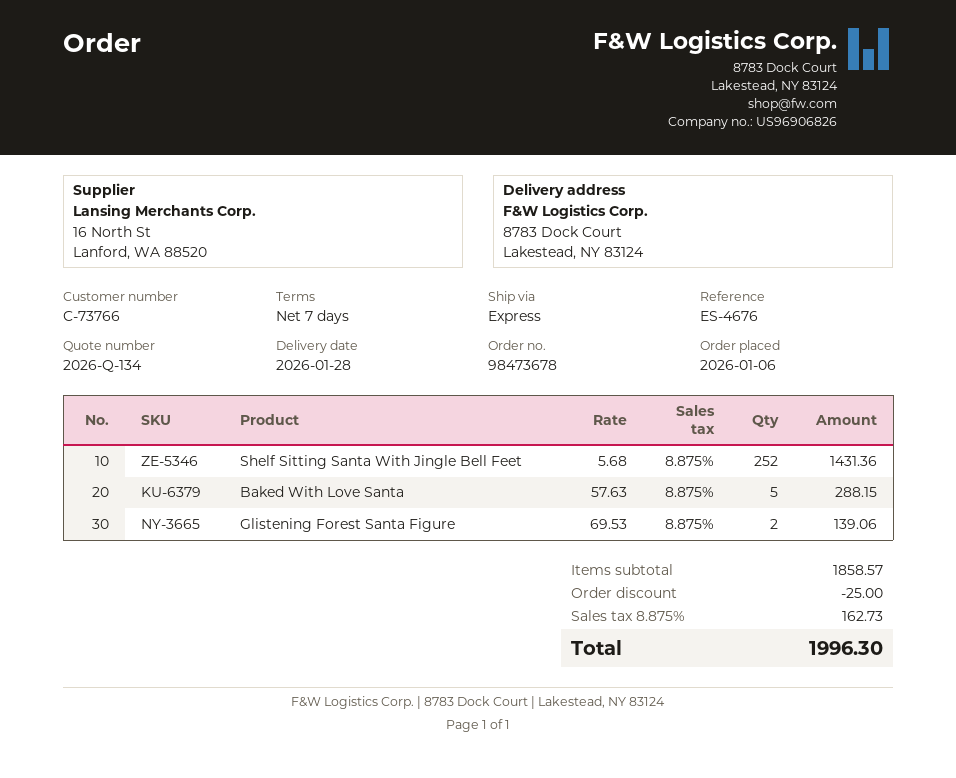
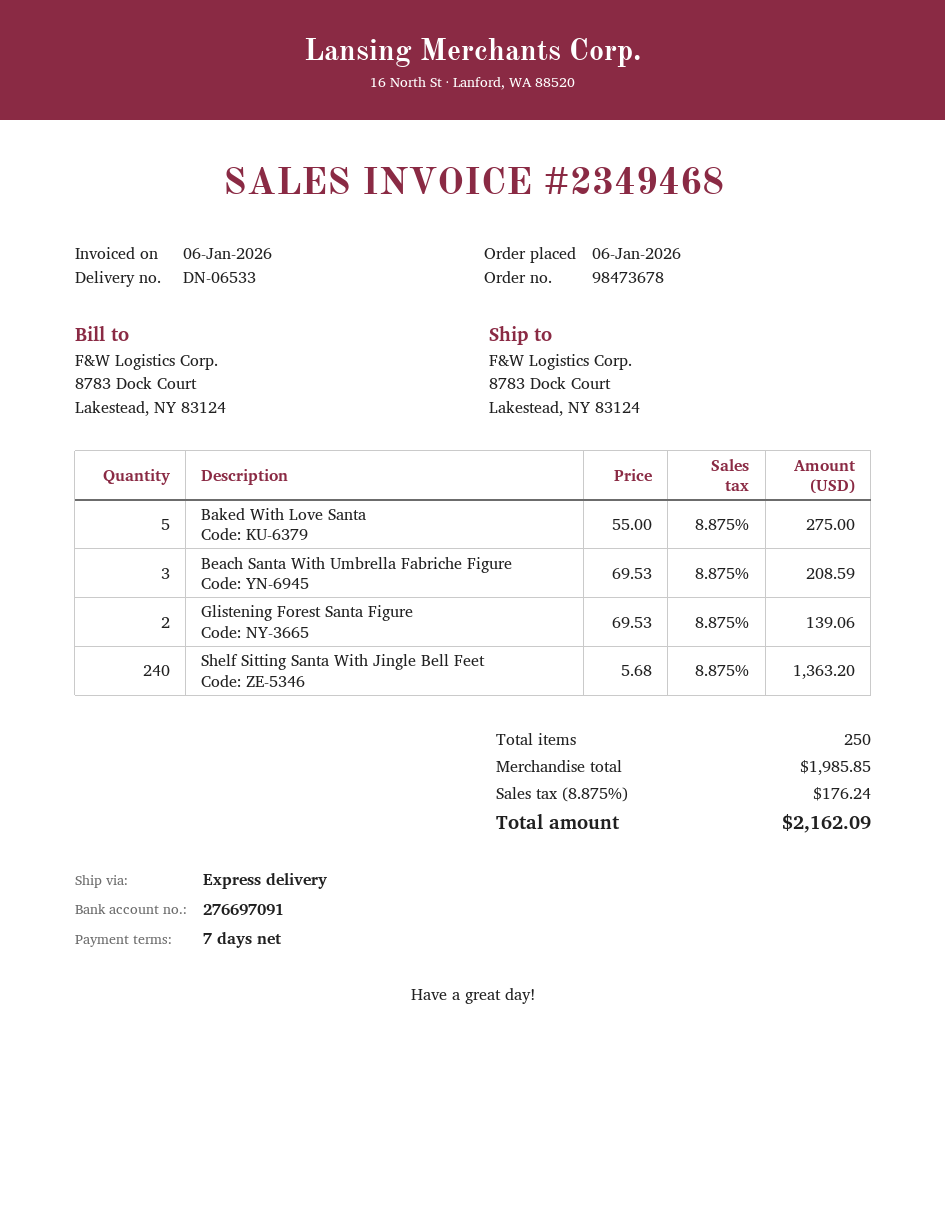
Shelf Sitting Santa With Jingle Bell Feet: 252 x 5.68 = 1431.36 -> 240 x 5.68 = 1363.20
Baked With Love Santa: 5 x 57.63 = 288.15 -> 5 x 55.00 = 275.00
Beach Santa With Umbrella Fabriche Figure: none -> 3 x 69.53 = 208.59
subtotal: 1858.57 -> 1985.85
discount: 25.00 -> none
tax: 8.875% = 162.73 -> 8.875% = 176.24
total: 1996.30 -> 2162.09

